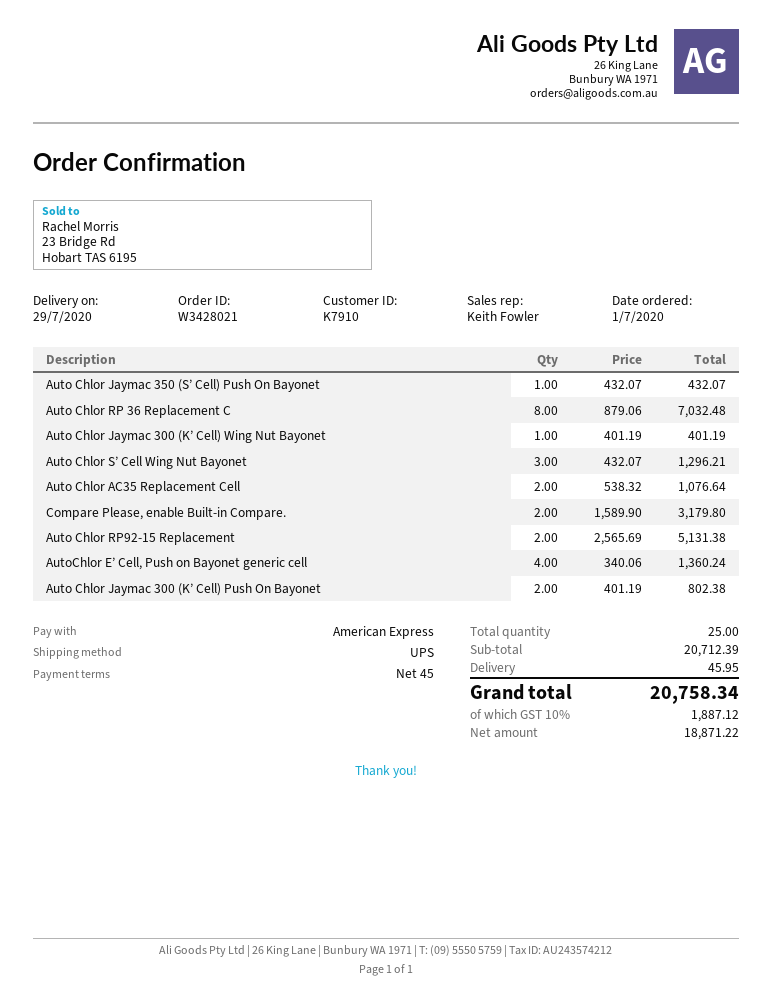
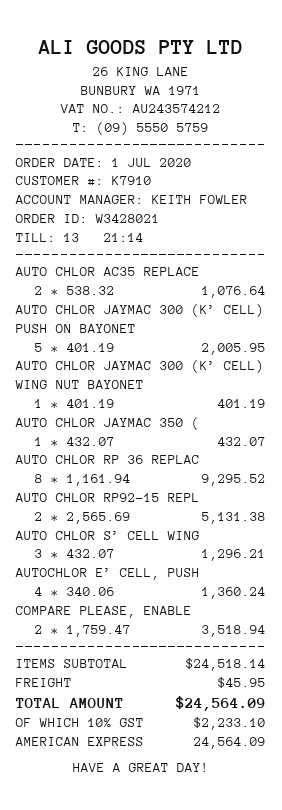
Auto Chlor RP 36 Replacement C: 8 x 879.06 = 7032.48 -> 8 x 1161.94 = 9295.52
Compare Please, enable Built-in Compare.: 2 x 1589.90 = 3179.80 -> 2 x 1759.47 = 3518.94
Auto Chlor Jaymac 300 (K’ Cell) Push On Bayonet: 2 x 401.19 = 802.38 -> 5 x 401.19 = 2005.95
subtotal: 20712.39 -> 24518.14
tax: 10% = 1887.12 -> 10% = 2233.10
total: 20758.34 -> 24564.09

